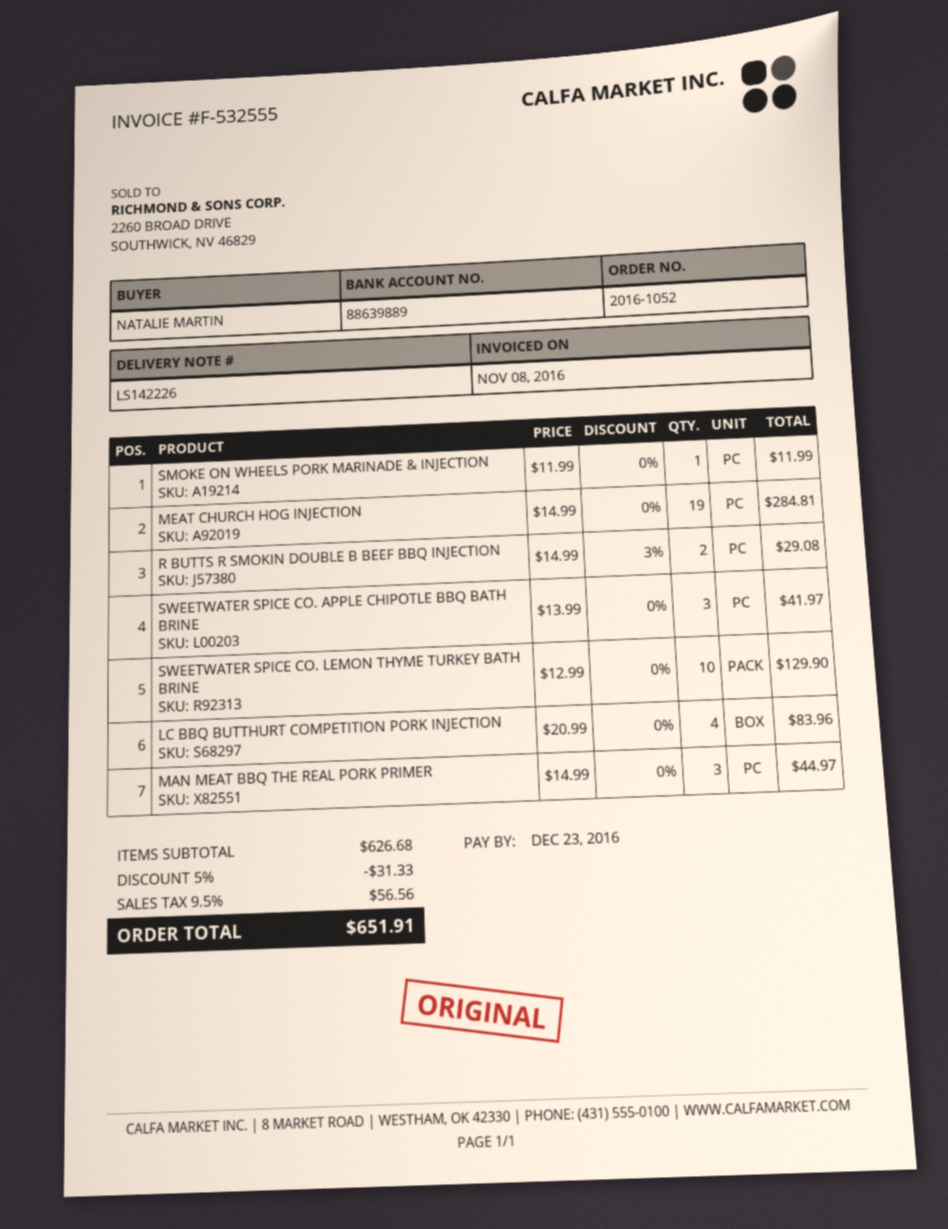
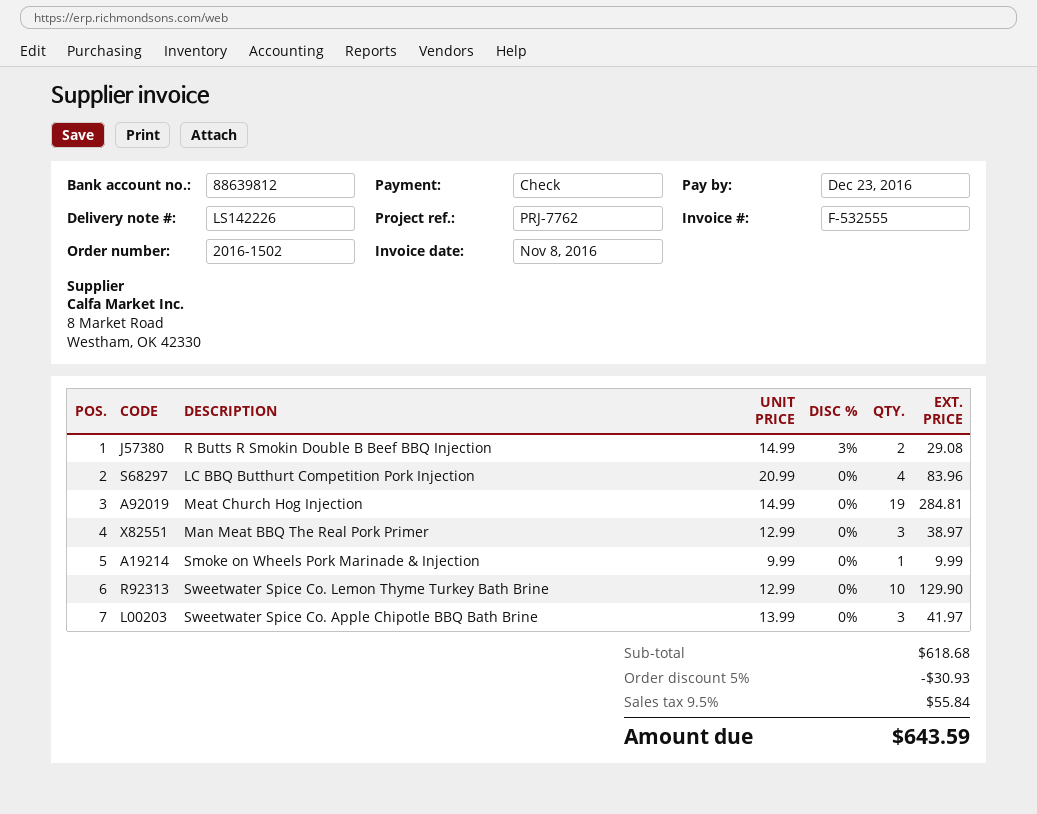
order number: 2016-1052 -> 2016-1502
bank account: 88639889 -> 88639812
SMOKE ON WHEELS PORK MARINADE & INJECTION: 1 x 11.99 = 11.99 -> 1 x 9.99 = 9.99
MAN MEAT BBQ THE REAL PORK PRIMER: 3 x 14.99 = 44.97 -> 3 x 12.99 = 38.97
subtotal: 626.68 -> 618.68
discount: 5% = 31.33 -> 5% = 30.93
tax: 9.5% = 56.56 -> 9.5% = 55.84
total: 651.91 -> 643.59

